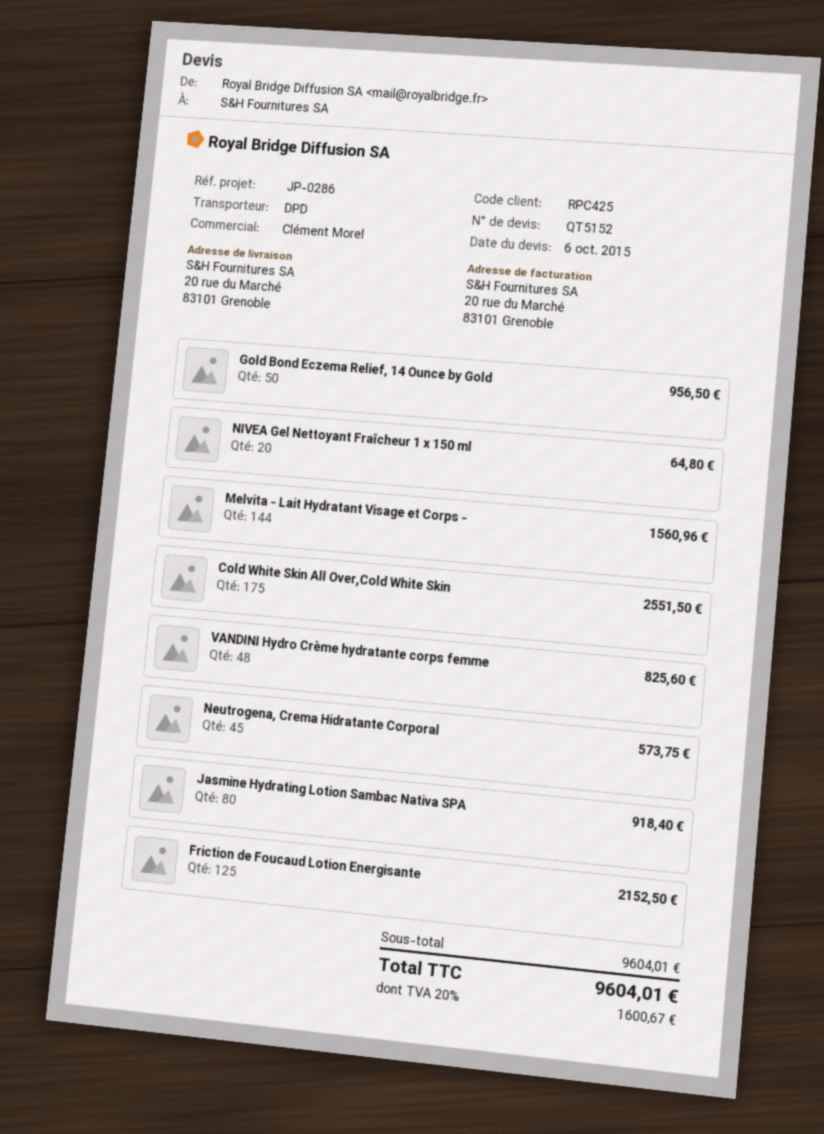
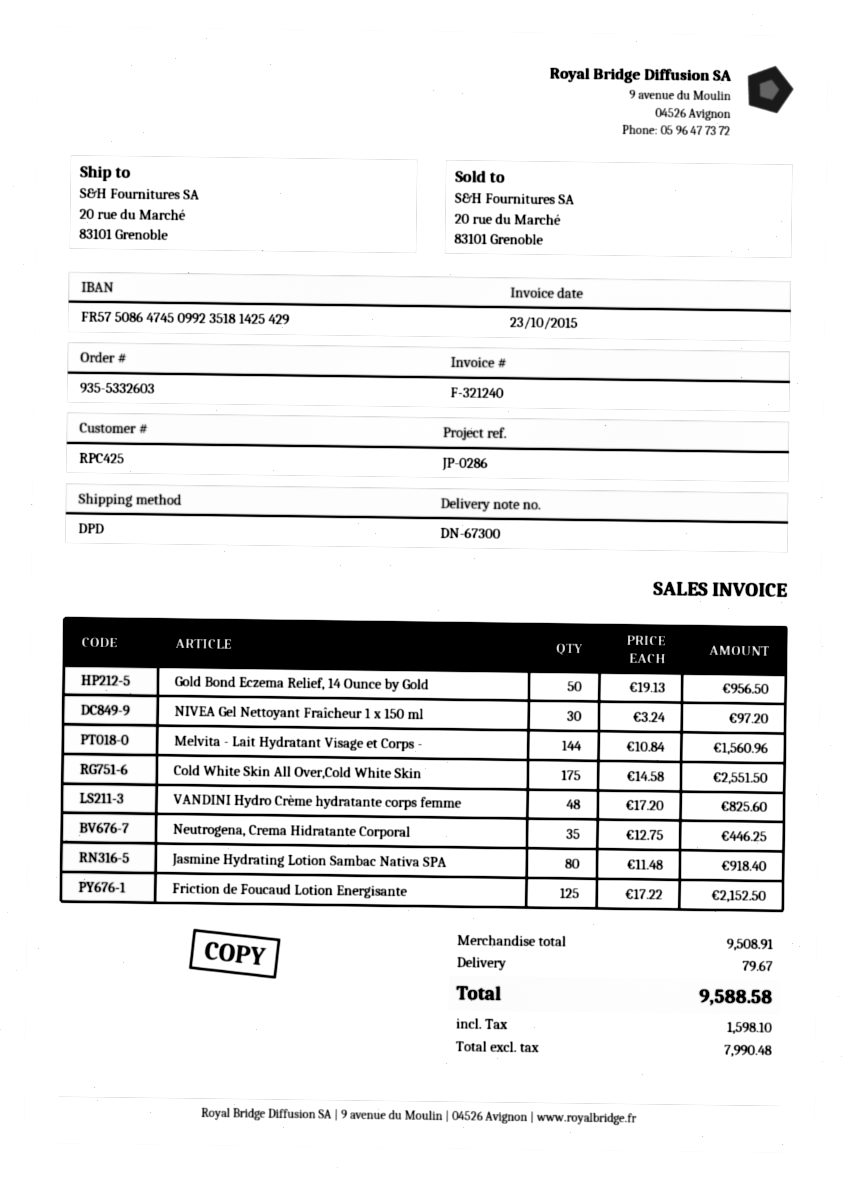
NIVEA Gel Nettoyant Fraîcheur 1 x 150 ml: 20 for 64.80 -> 30 for 97.20
Neutrogena, Crema Hidratante Corporal: 45 for 573.75 -> 35 for 446.25
subtotal: 9604.01 -> 9508.91
shipping: none -> 79.67
tax: 1600.67 -> 1598.10
total: 9604.01 -> 9588.58

